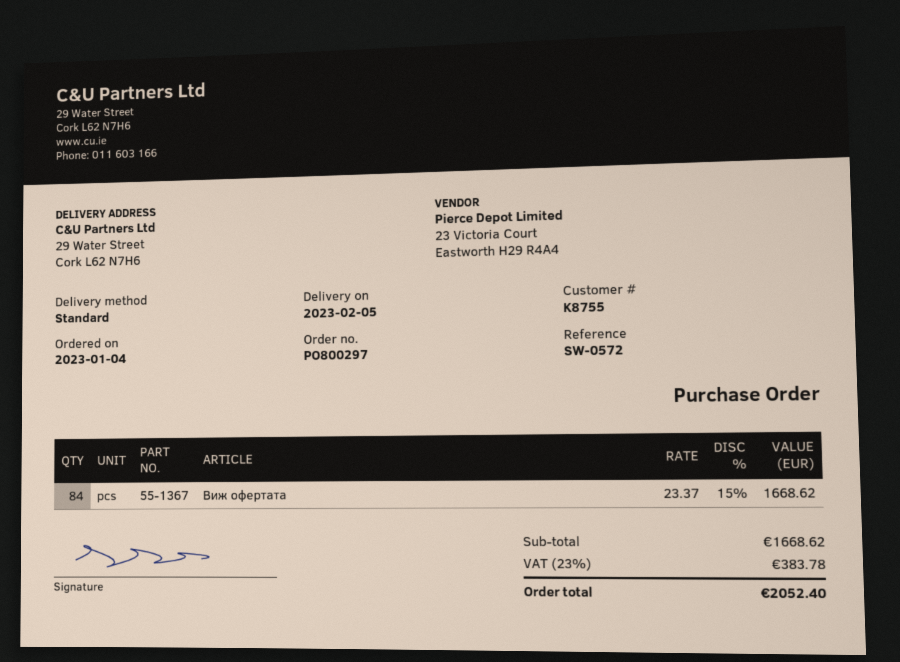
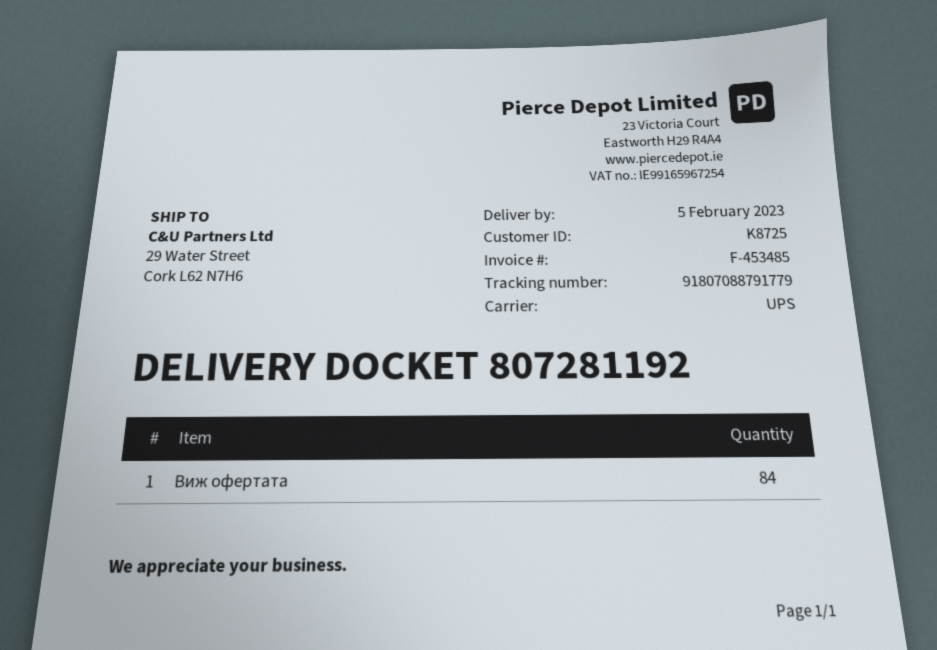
customer number: K8755 -> K8725
shipping method: standard -> UPS

